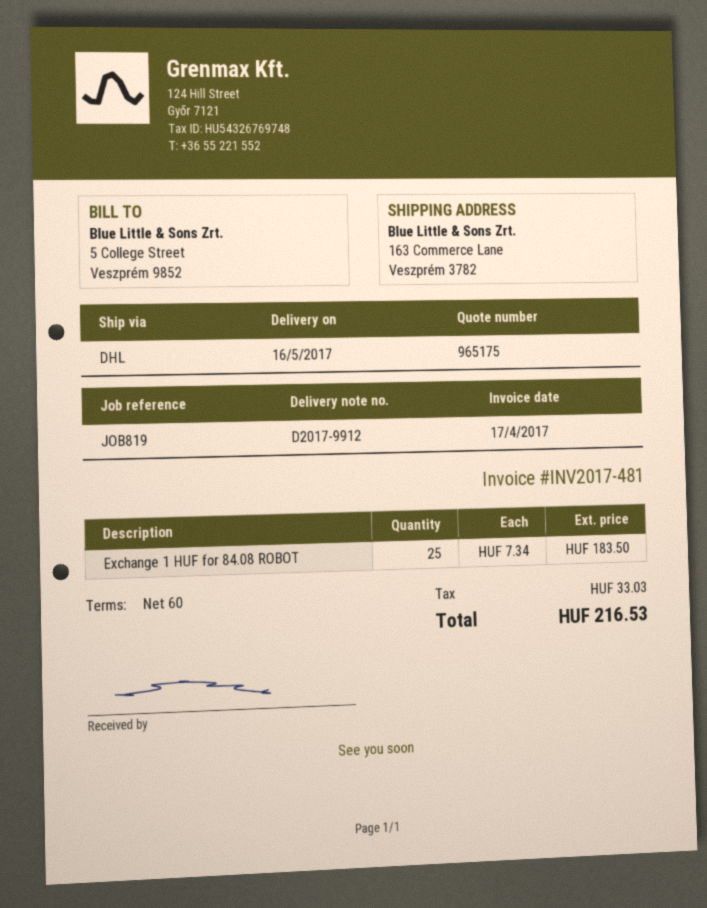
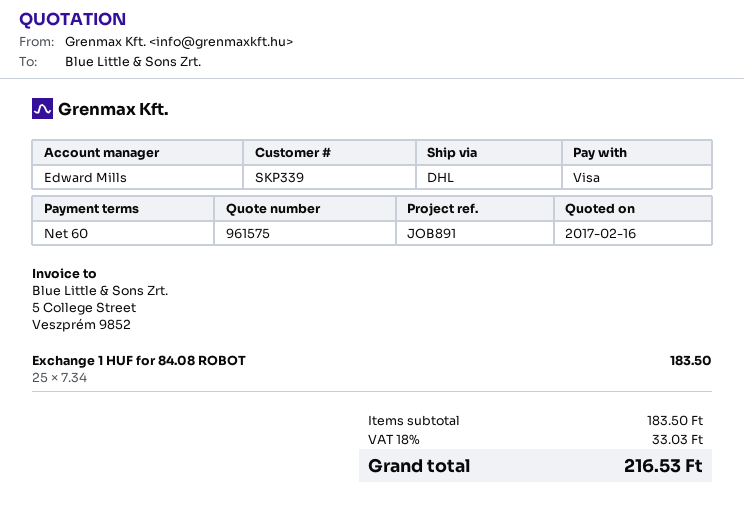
quote number: 965175 -> 961575
reference: JOB819 -> JOB891

